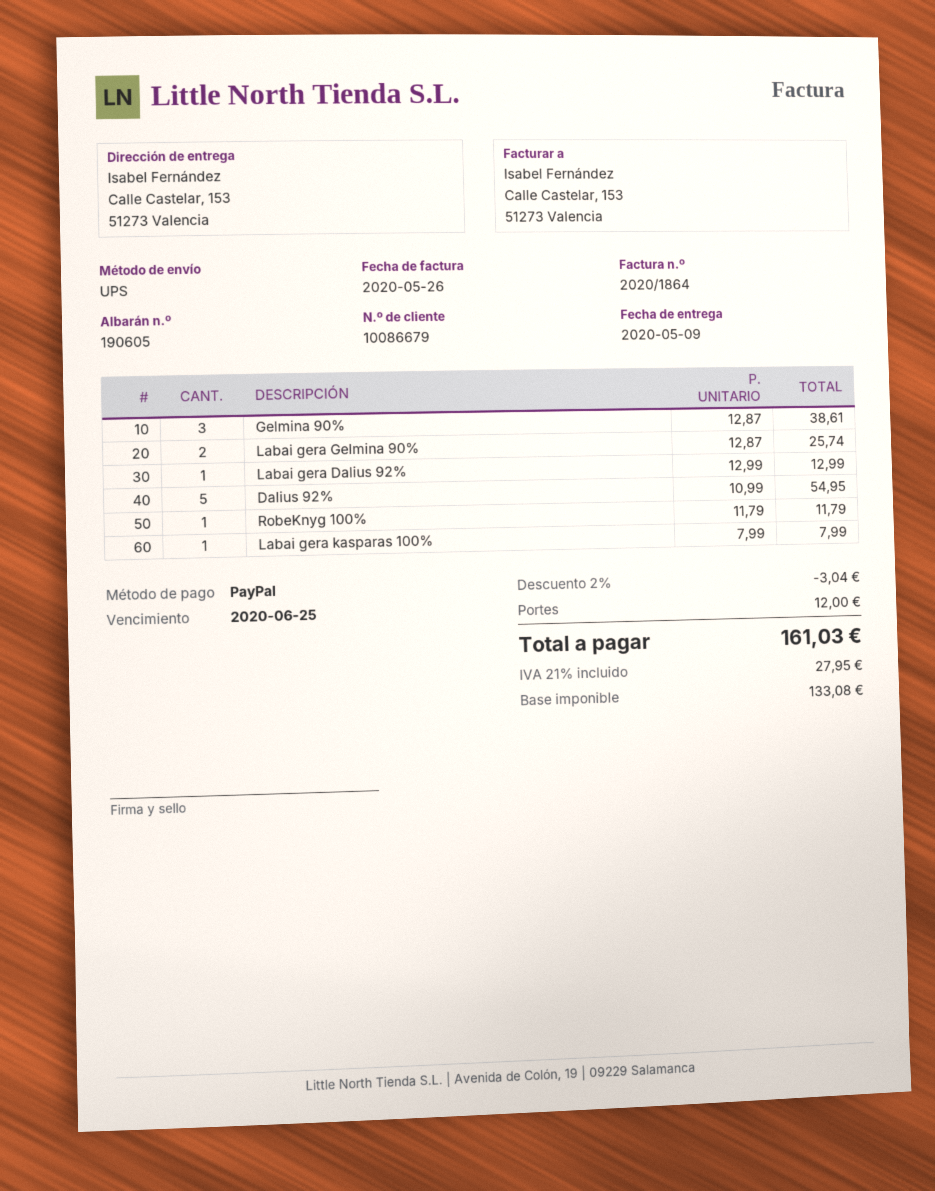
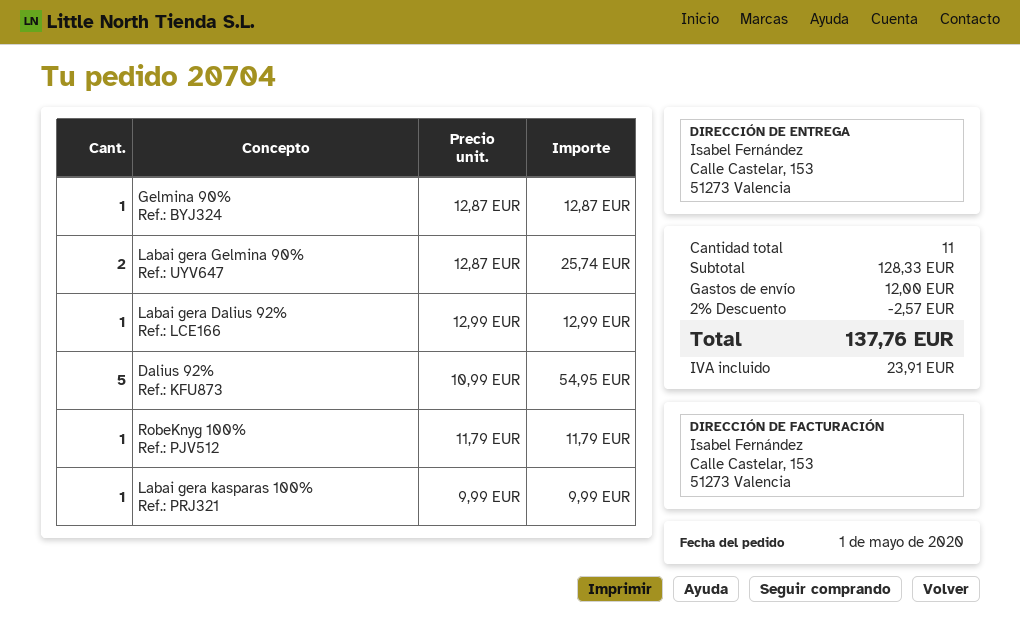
Gelmina 90%: 3 x 12.87 = 38.61 -> 1 x 12.87 = 12.87
Labai gera kasparas 100%: 1 x 7.99 = 7.99 -> 1 x 9.99 = 9.99
discount: 2% = 3.04 -> 2% = 2.57
tax: 27.95 -> 23.91
total: 161.03 -> 137.76

